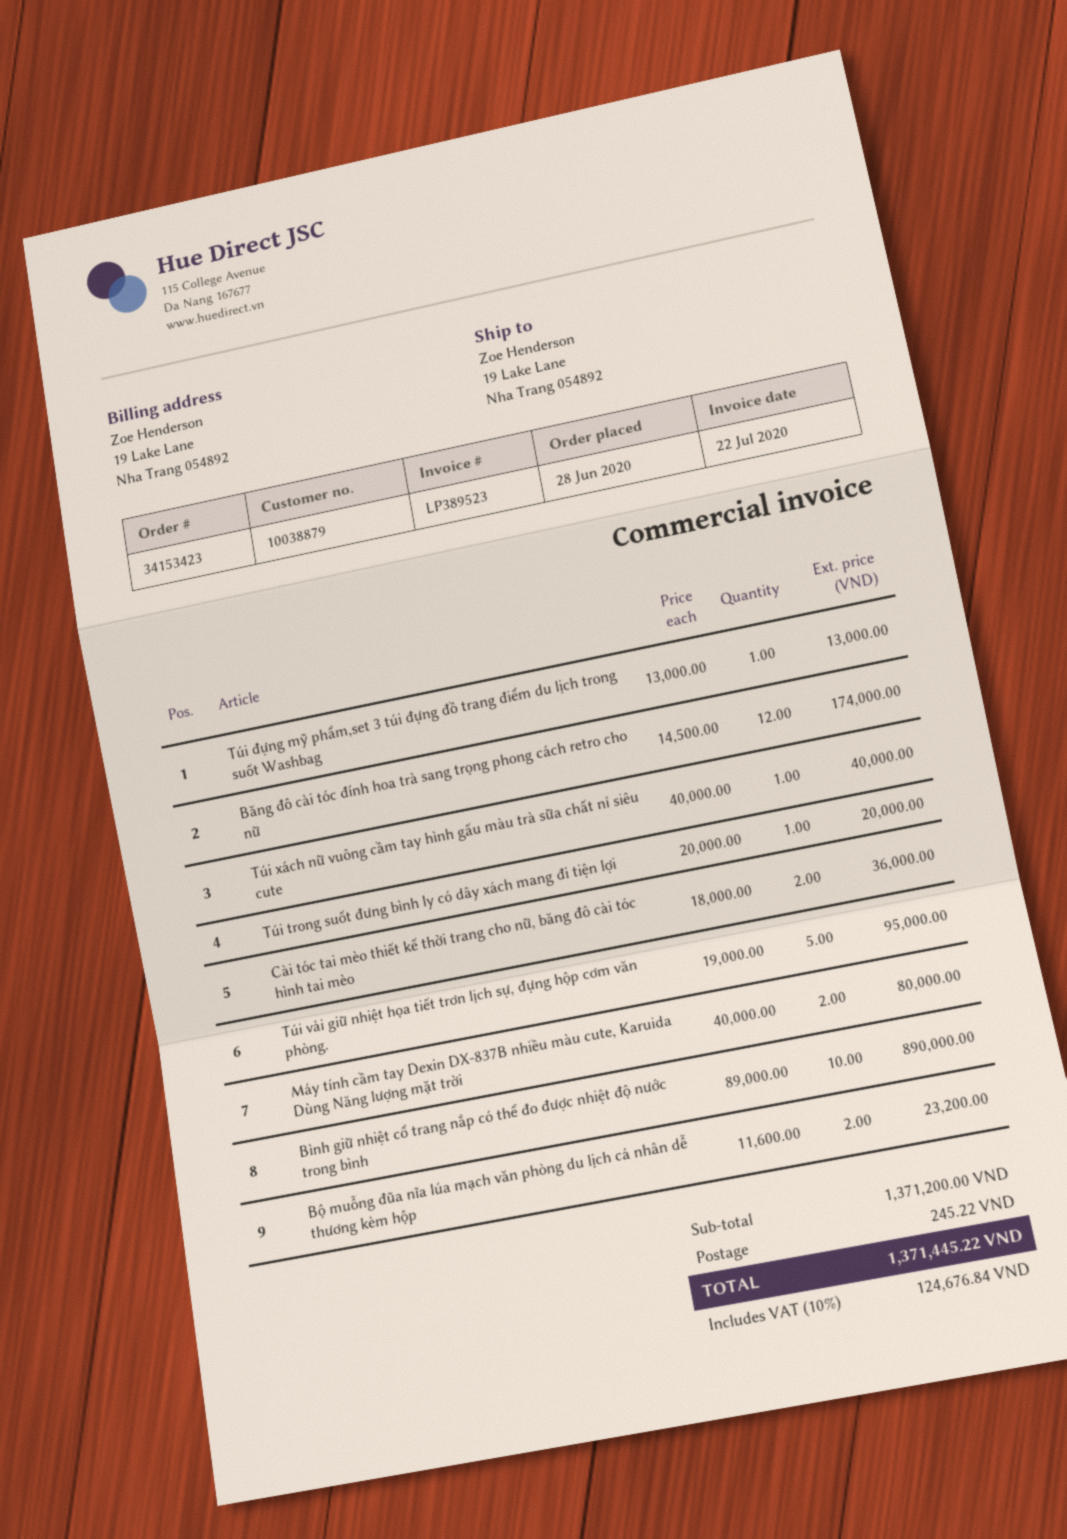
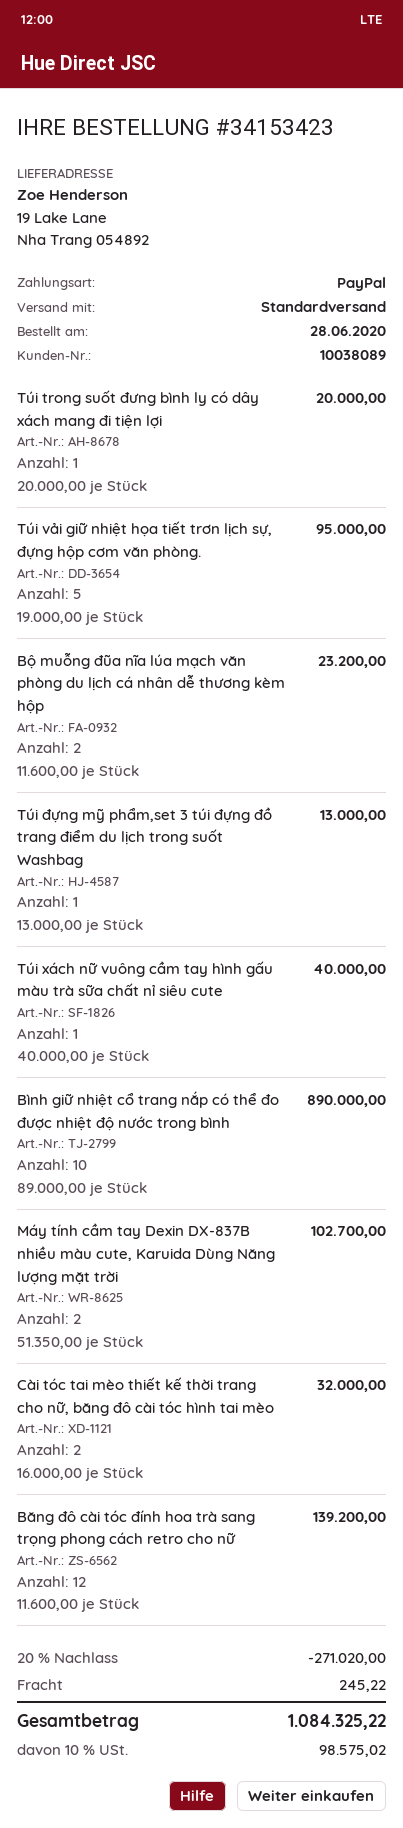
customer number: 10038879 -> 10038089
Băng đô cài tóc đính hoa trà sang trọng phong cách retro cho nữ: 12 x 14500.00 = 174000.00 -> 12 x 11600.00 = 139200.00
Cài tóc tai mèo thiết kế thời trang cho nữ, băng đô cài tóc hình tai mèo: 2 x 18000.00 = 36000.00 -> 2 x 16000.00 = 32000.00
Máy tính cầm tay Dexin DX-837B nhiều màu cute, Karuida Dùng Năng lượng mặt trời: 2 x 40000.00 = 80000.00 -> 2 x 51350.00 = 102700.00
discount: none -> 20% = 271020.00
tax: 10% = 124676.84 -> 10% = 98575.02
total: 1371445.22 -> 1084325.22

